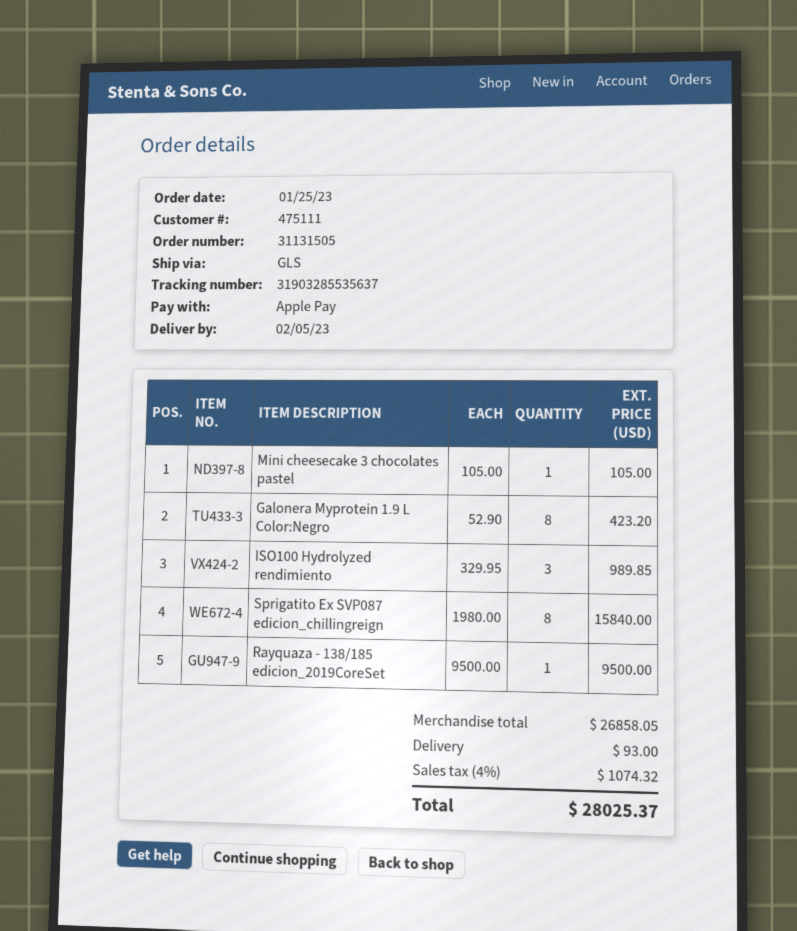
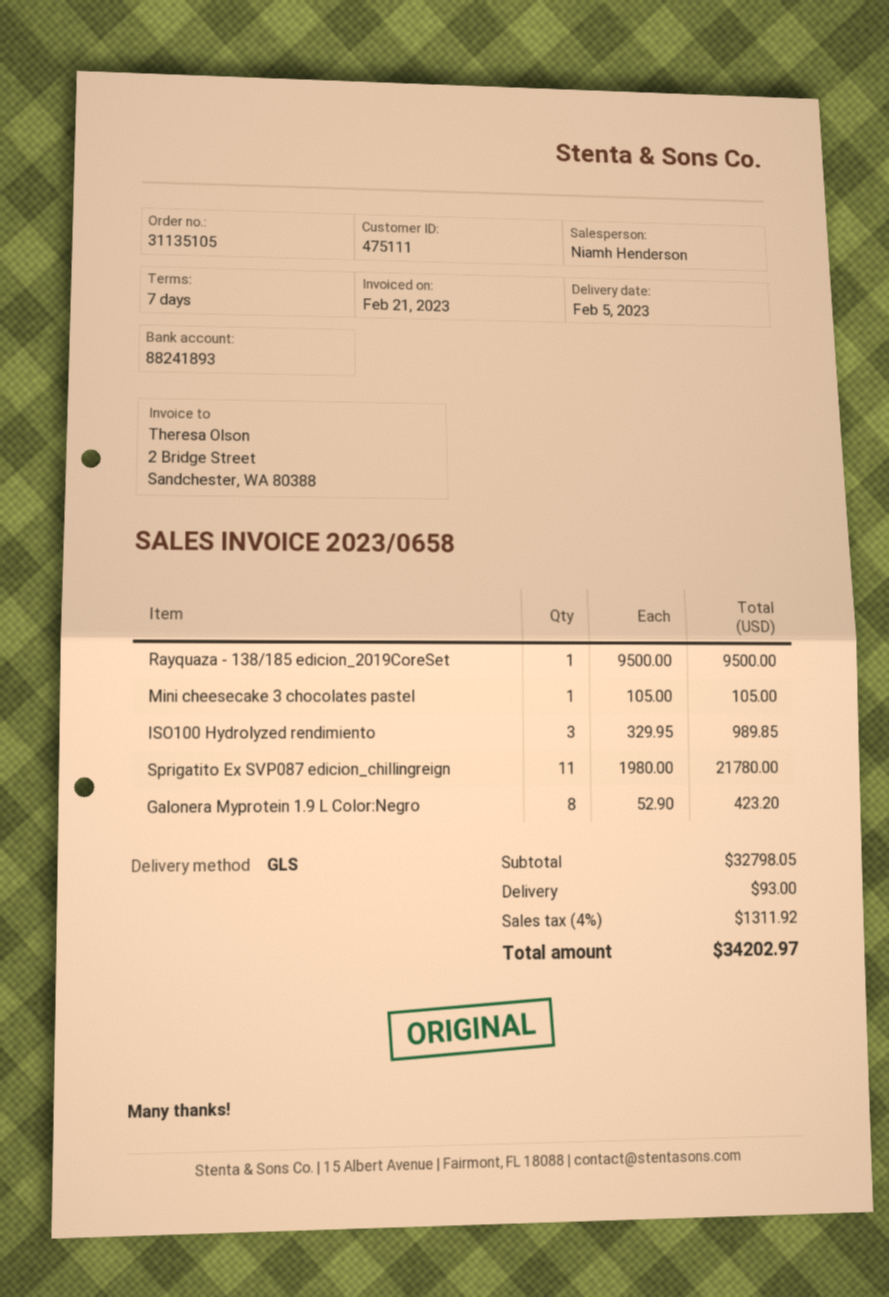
order number: 31131505 -> 31135105
Sprigatito Ex SVP087 edicion_chillingreign: 8 x 1980.00 = 15840.00 -> 11 x 1980.00 = 21780.00
subtotal: 26858.05 -> 32798.05
tax: 4% = 1074.32 -> 4% = 1311.92
total: 28025.37 -> 34202.97

